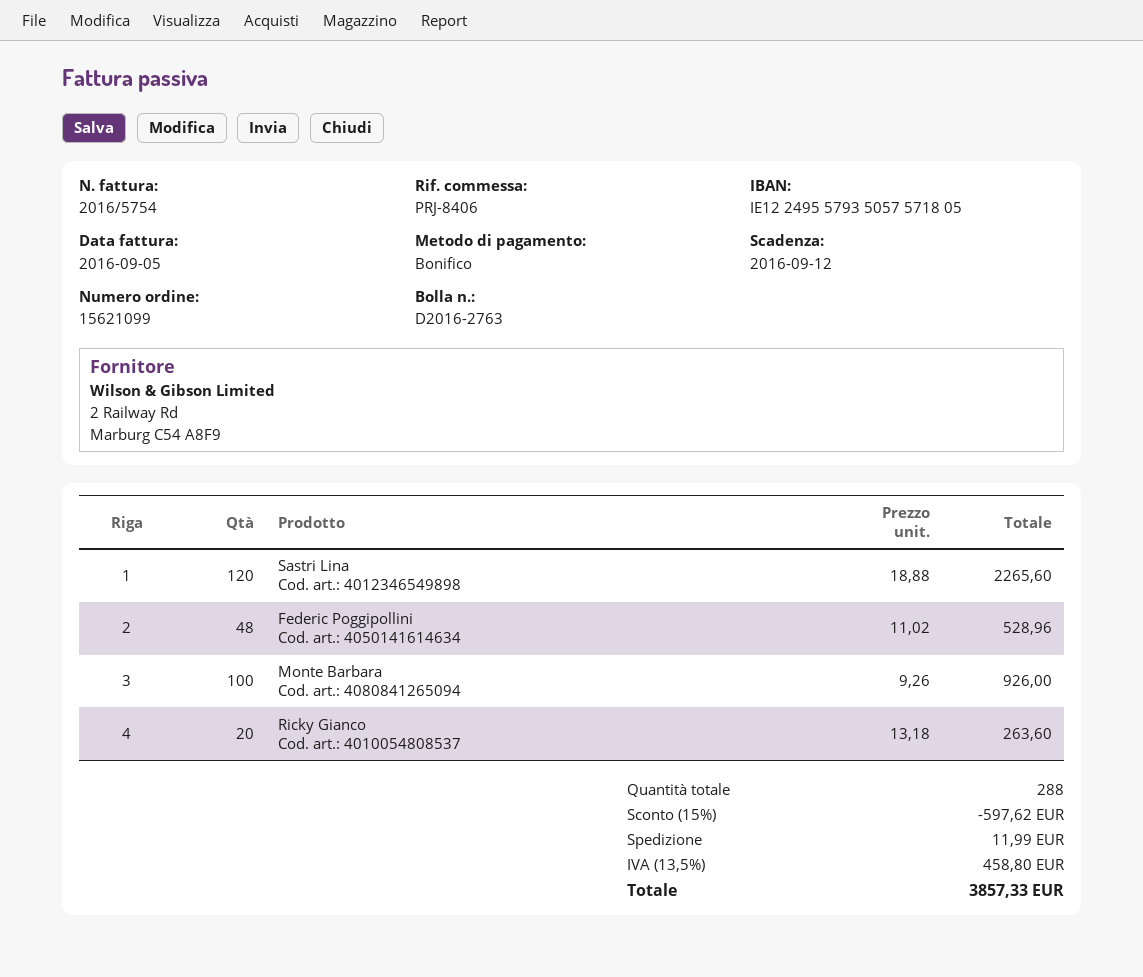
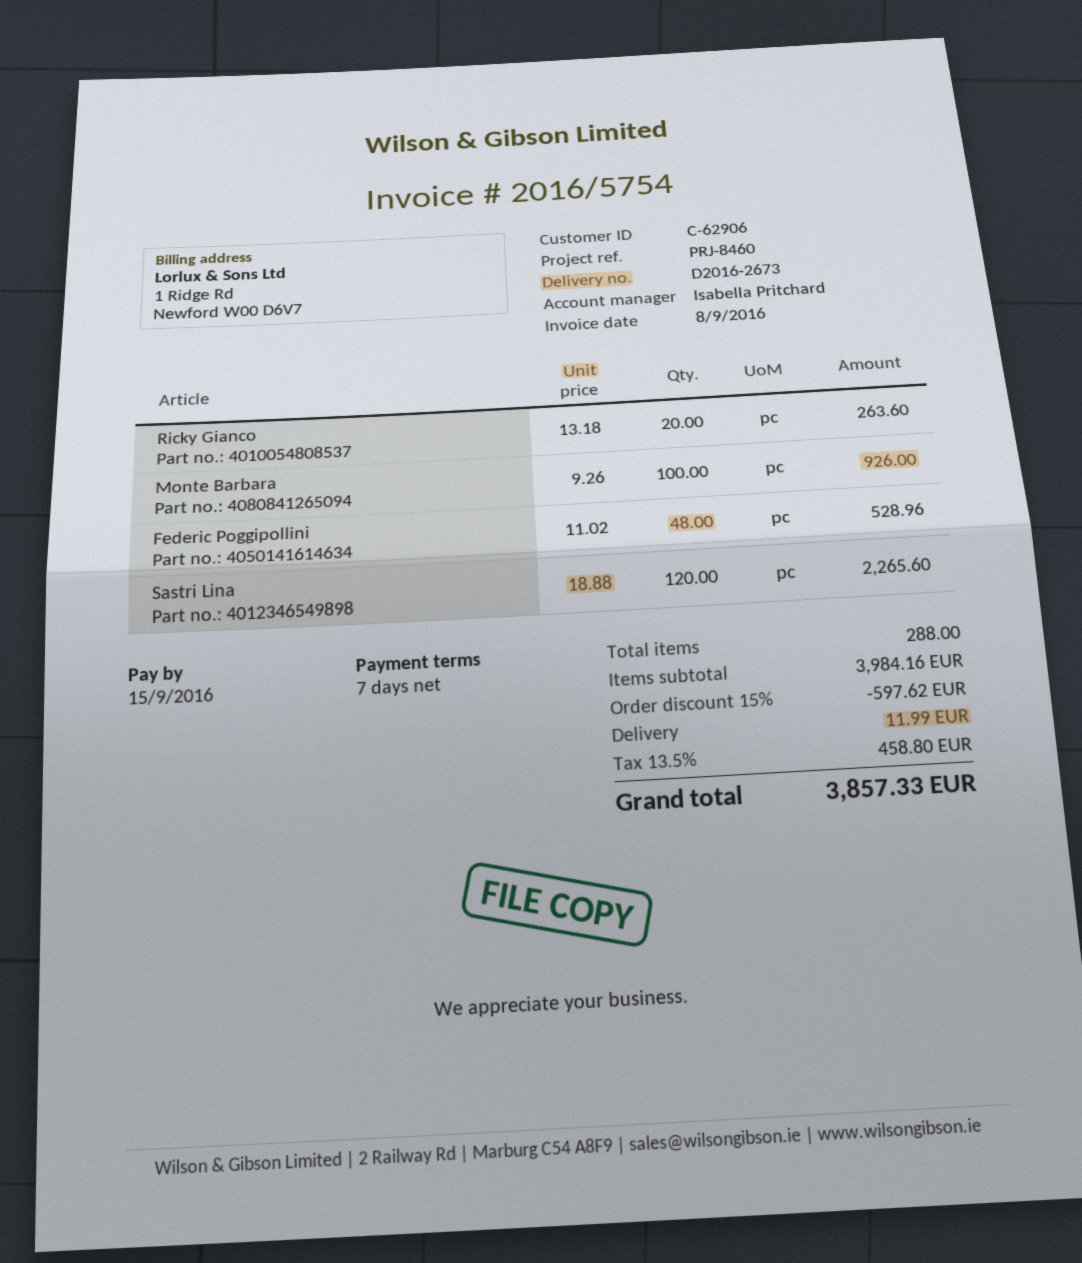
delivery note number: D2016-2763 -> D2016-2673
invoice date: 2016-09-05 -> 2016-09-08
due date: 2016-09-12 -> 2016-09-15
reference: PRJ-8406 -> PRJ-8460

